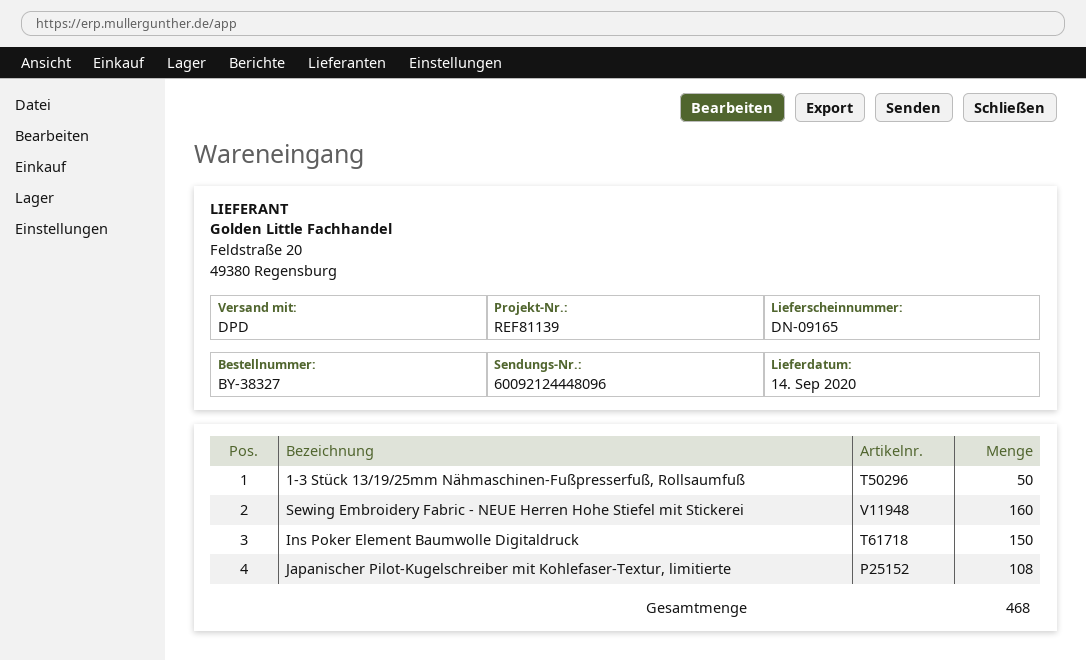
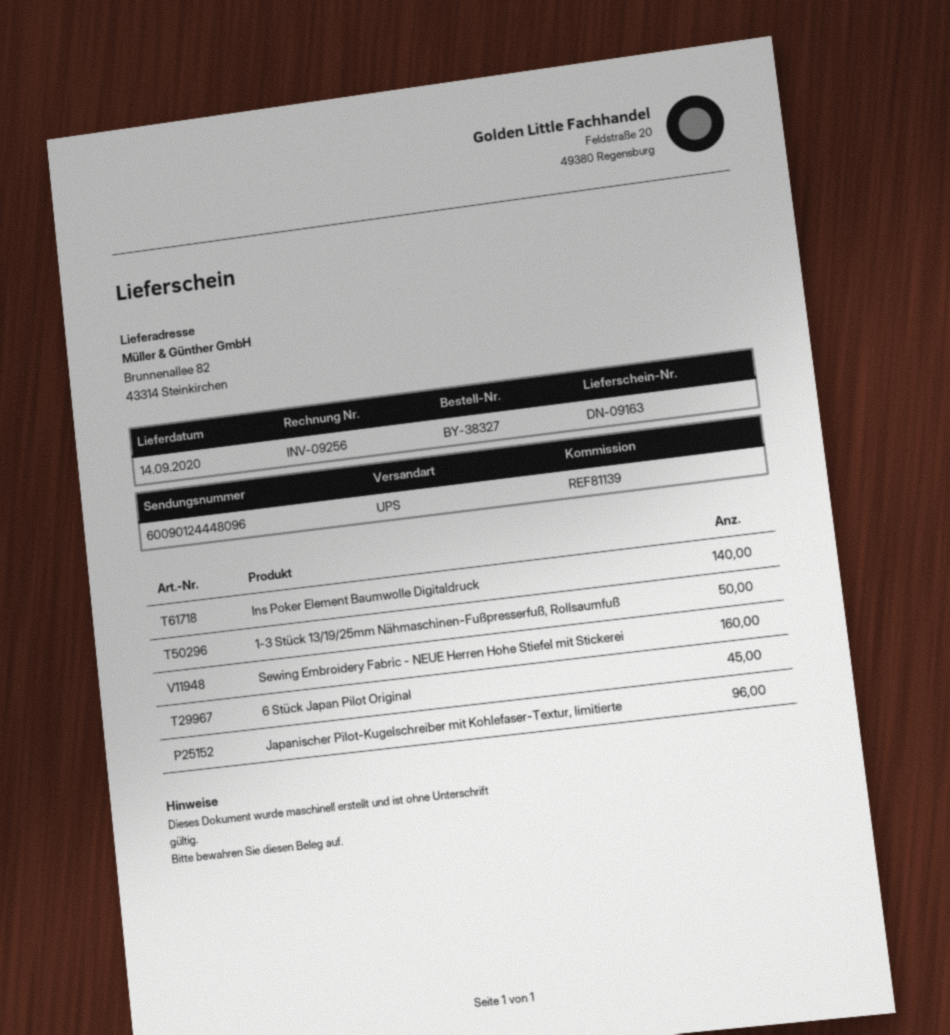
delivery note number: DN-09165 -> DN-09163
shipping method: DPD -> UPS
tracking number: 60092124448096 -> 60090124448096
Ins Poker Element Baumwolle Digitaldruck: 150 -> 140
Japanischer Pilot-Kugelschreiber mit Kohlefaser-Textur, limitierte: 108 -> 96
6 Stück Japan Pilot Original: none -> 45

